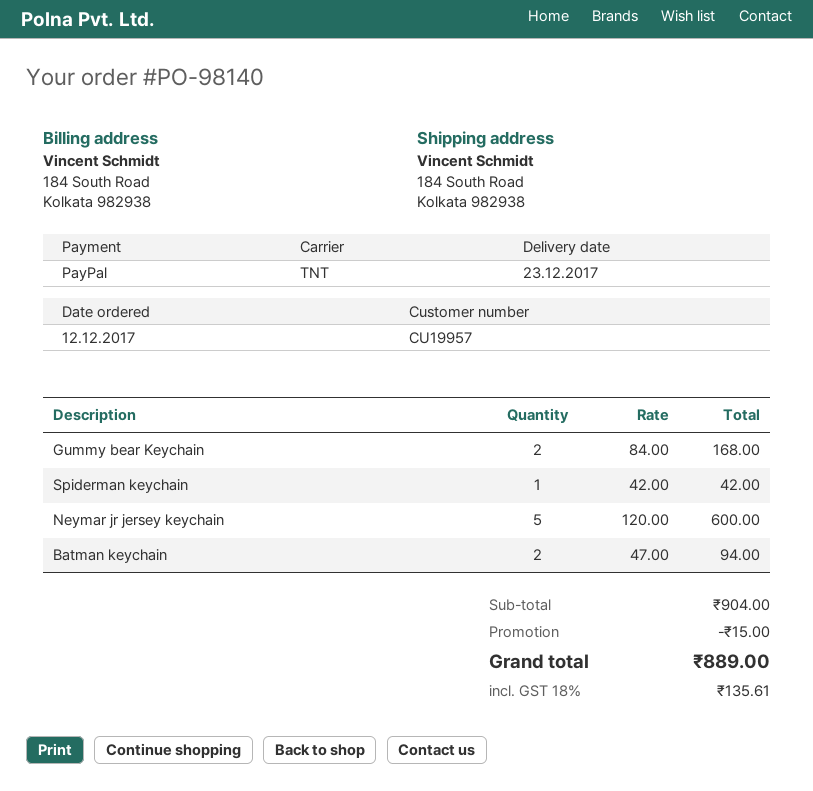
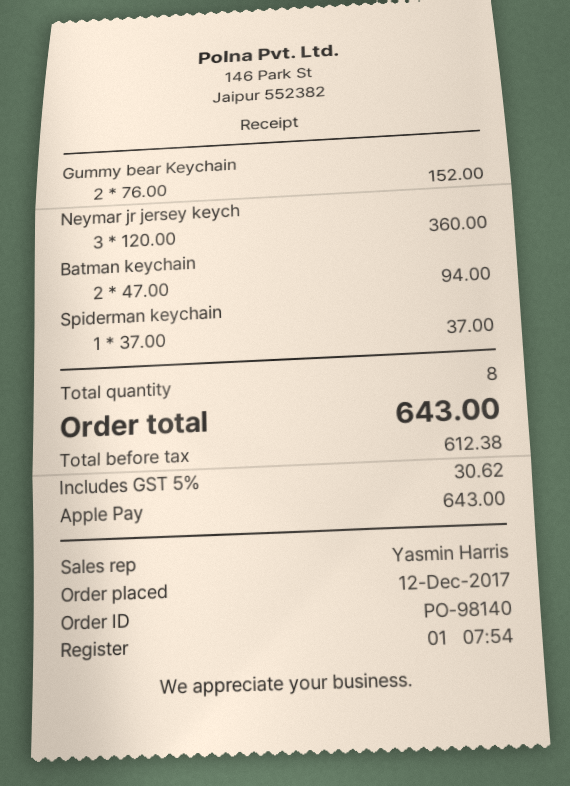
payment method: PayPal -> Apple Pay
Gummy bear Keychain: 2 x 84.00 = 168.00 -> 2 x 76.00 = 152.00
Spiderman keychain: 1 x 42.00 = 42.00 -> 1 x 37.00 = 37.00
Neymar jr jersey keychain: 5 x 120.00 = 600.00 -> 3 x 120.00 = 360.00
discount: 15.00 -> none
tax: 18% = 135.61 -> 5% = 30.62
total: 889.00 -> 643.00

